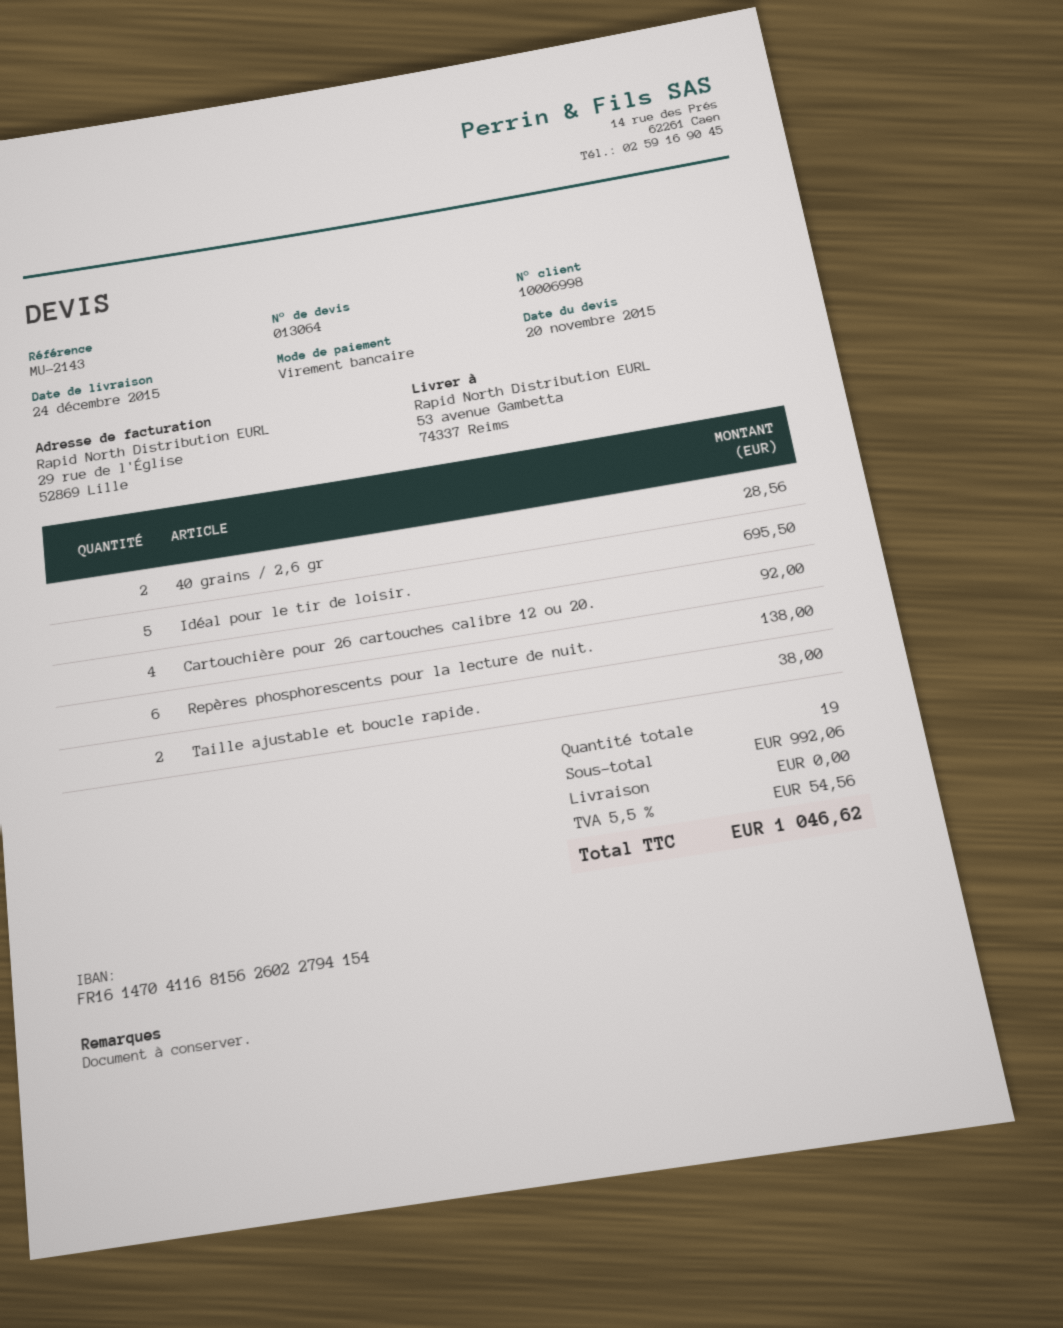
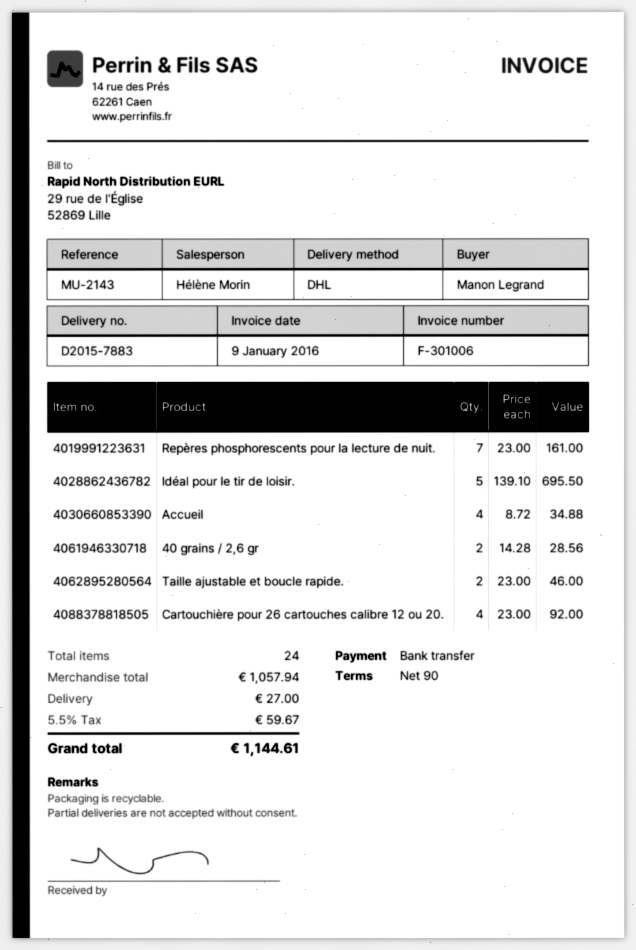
Repères phosphorescents pour la lecture de nuit.: 6 for 138.00 -> 7 for 161.00
Taille ajustable et boucle rapide.: 2 for 38.00 -> 2 for 46.00
Accueil: none -> 4 for 34.88
total quantity: 19 -> 24
subtotal: 992.06 -> 1057.94
shipping: 0.00 -> 27.00
tax: 5.5% = 54.56 -> 5.5% = 59.67
total: 1046.62 -> 1144.61

